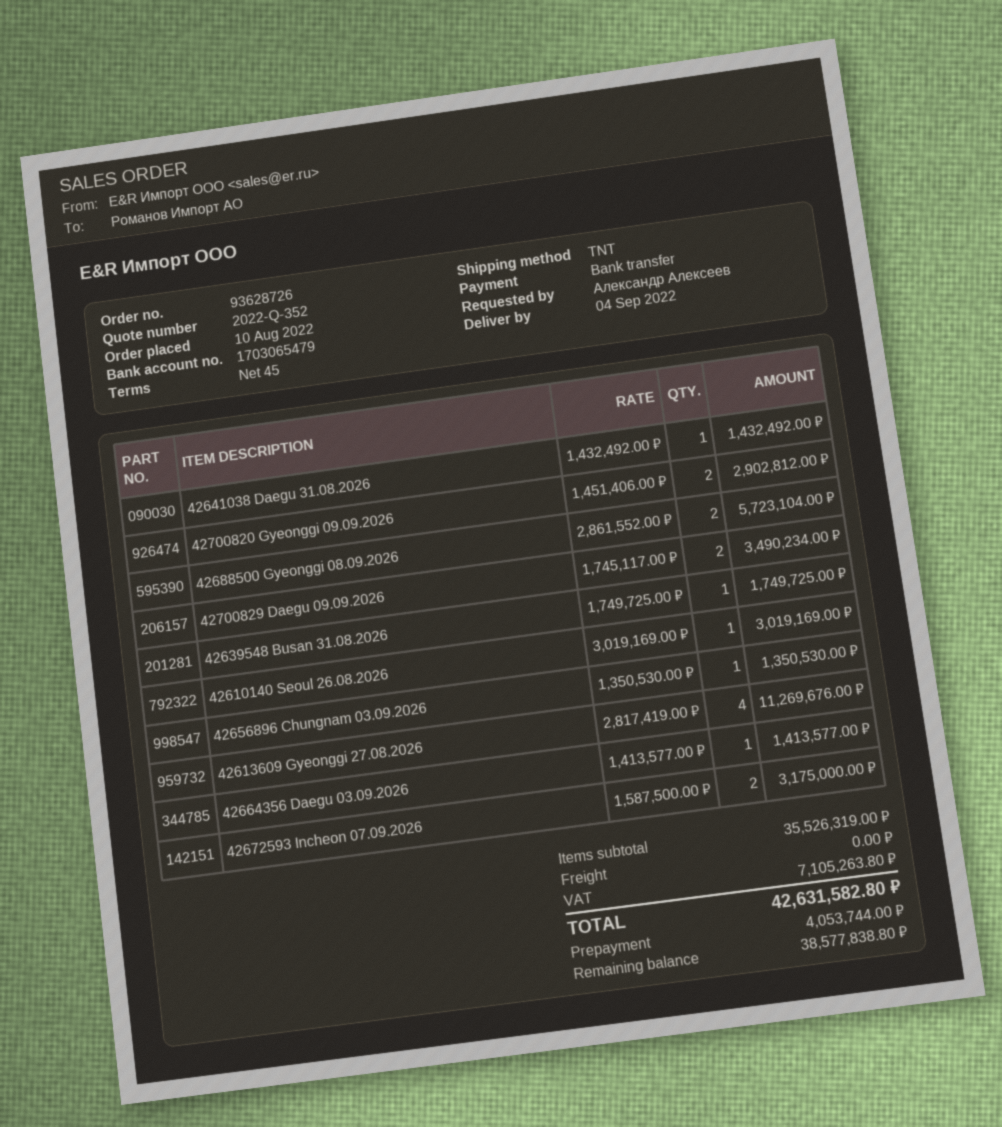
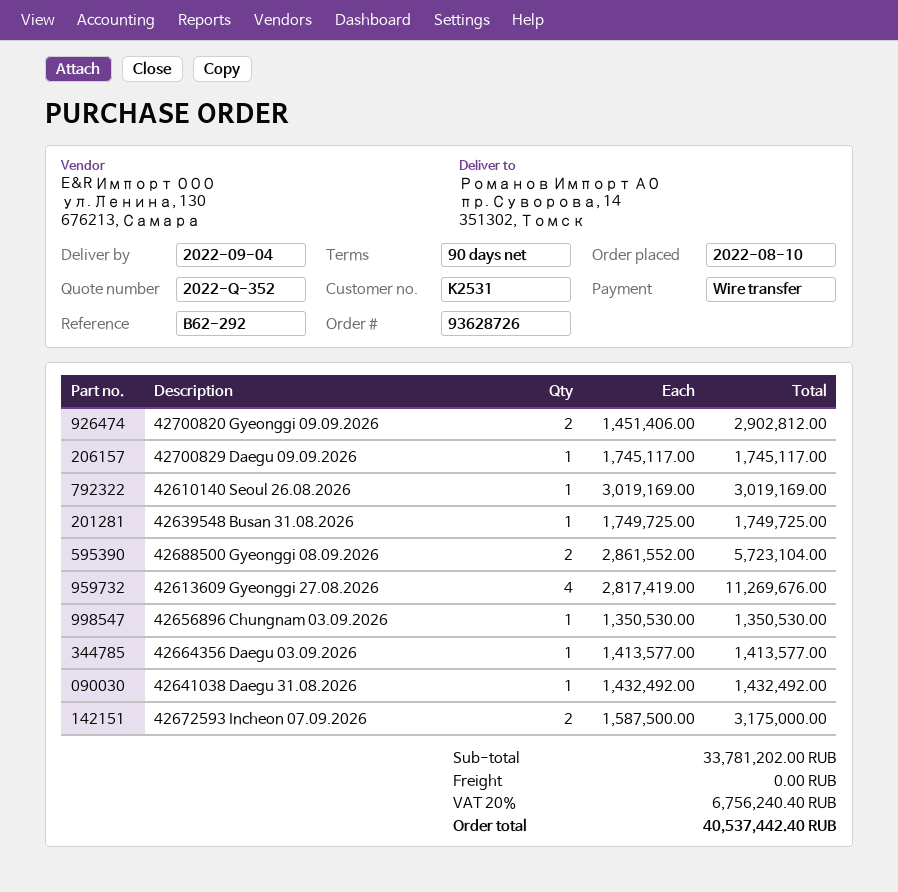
payment terms: 45 days -> 90 days
42700829 Daegu 09.09.2026: 2 x 1745117.00 = 3490234.00 -> 1 x 1745117.00 = 1745117.00
subtotal: 35526319.00 -> 33781202.00
tax: 7105263.80 -> 6756240.40
total: 42631582.80 -> 40537442.40

